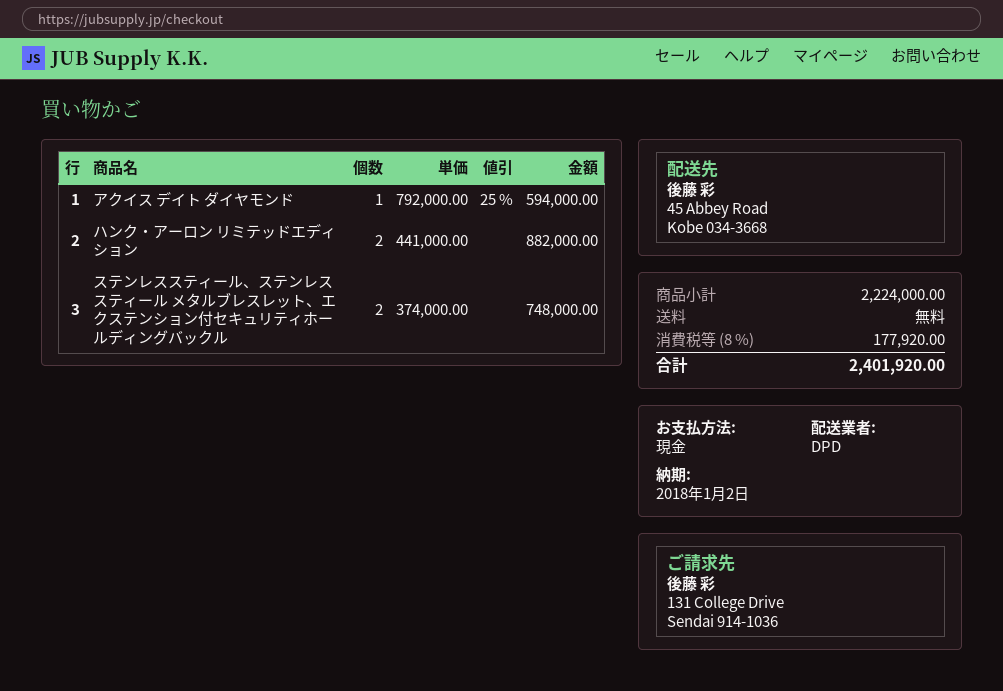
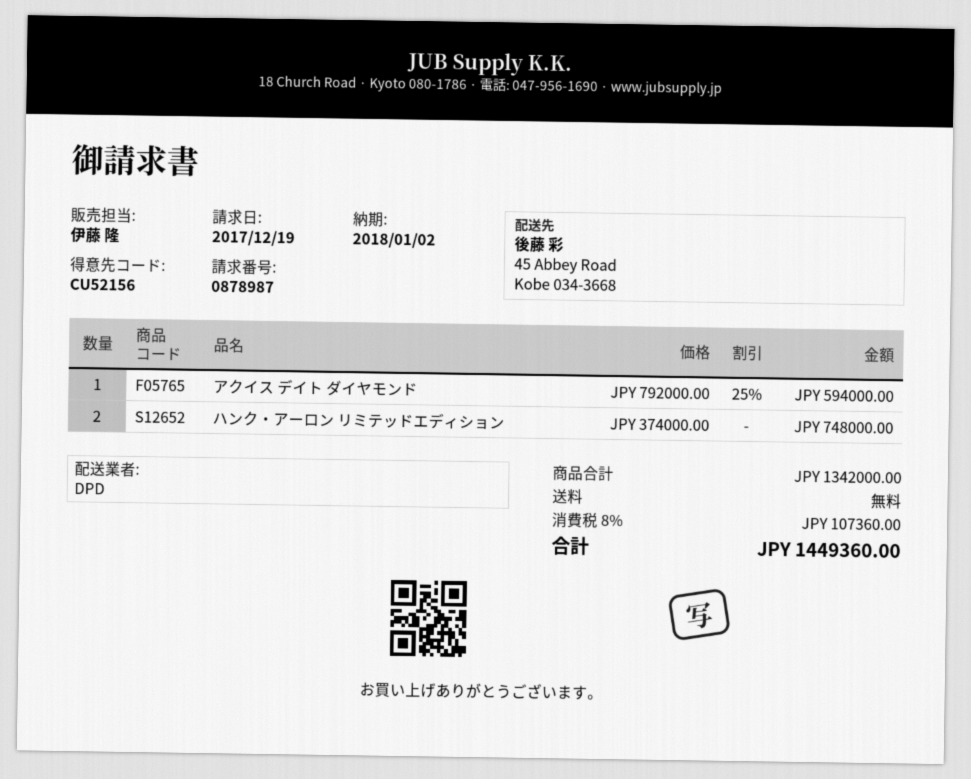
ハンク・アーロン リミテッドエディション: 2 x 441000.00 = 882000.00 -> 2 x 374000.00 = 748000.00
ステンレススティール、ステンレス スティール メタルブレスレット、エクステンション付セキュリティホールディングバックル: 2 x 374000.00 = 748000.00 -> none
subtotal: 2224000.00 -> 1342000.00
tax: 8% = 177920.00 -> 8% = 107360.00
total: 2401920.00 -> 1449360.00

